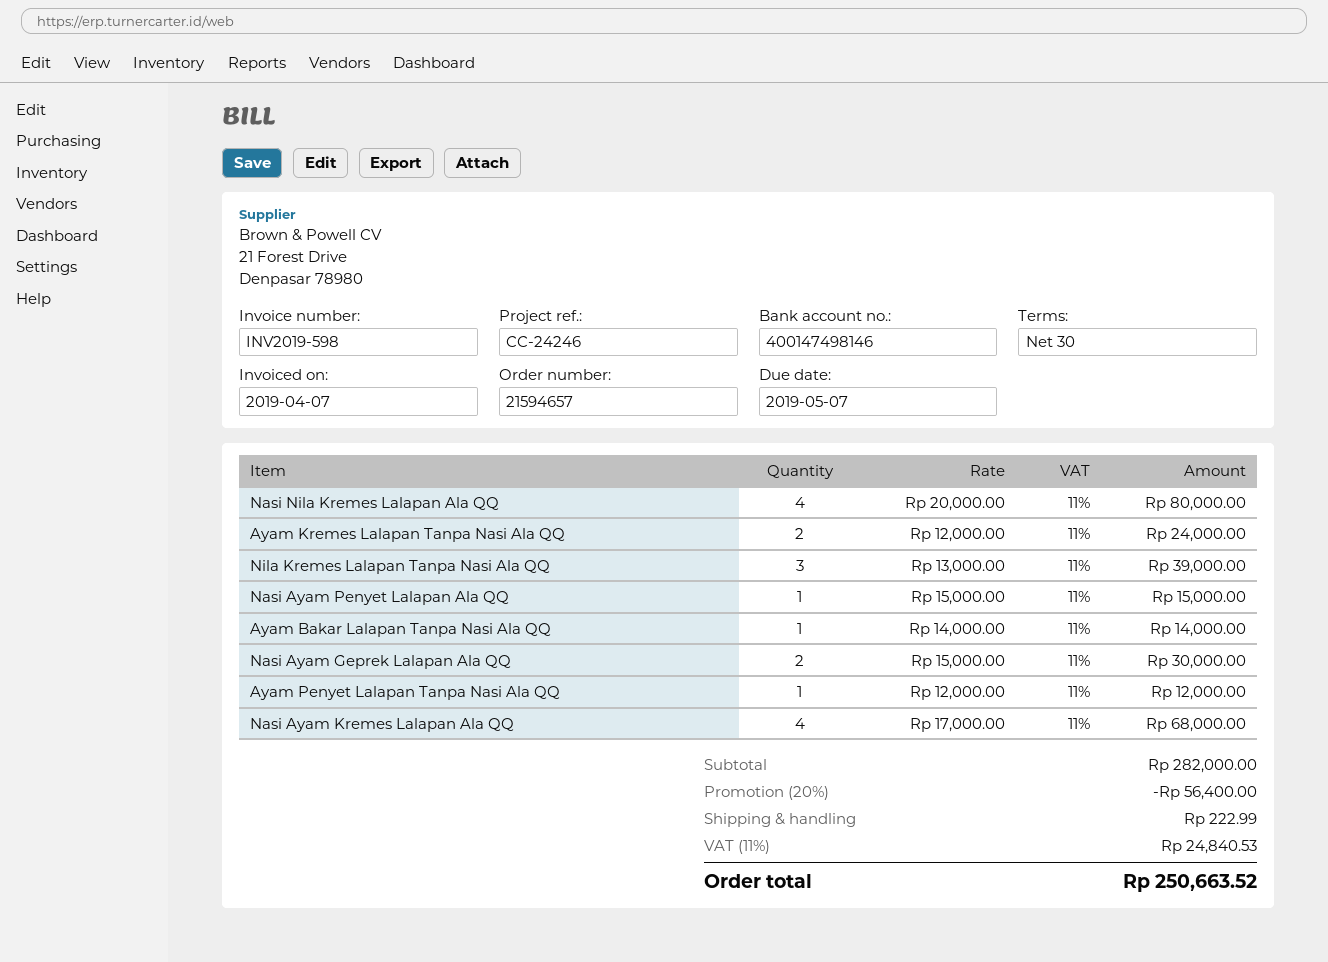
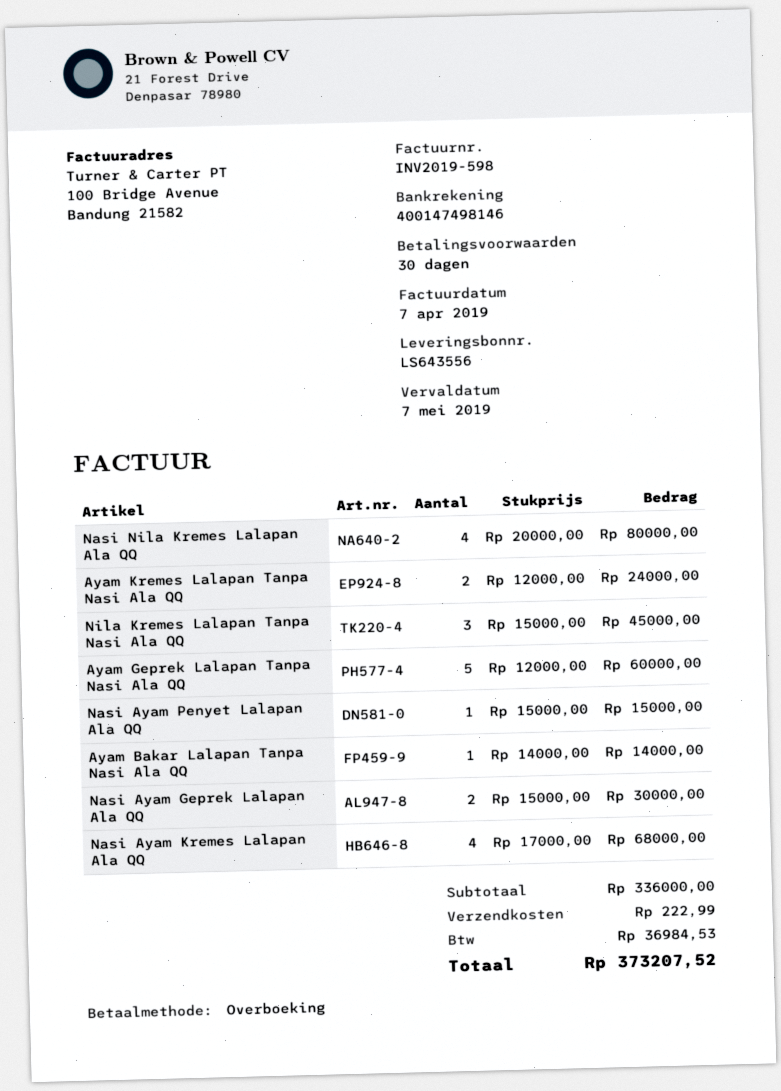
Nila Kremes Lalapan Tanpa Nasi Ala QQ: 3 x 13000.00 = 39000.00 -> 3 x 15000.00 = 45000.00
Ayam Penyet Lalapan Tanpa Nasi Ala QQ: 1 x 12000.00 = 12000.00 -> none
Ayam Geprek Lalapan Tanpa Nasi Ala QQ: none -> 5 x 12000.00 = 60000.00
subtotal: 282000.00 -> 336000.00
discount: 20% = 56400.00 -> none
tax: 24840.53 -> 36984.53
total: 250663.52 -> 373207.52

